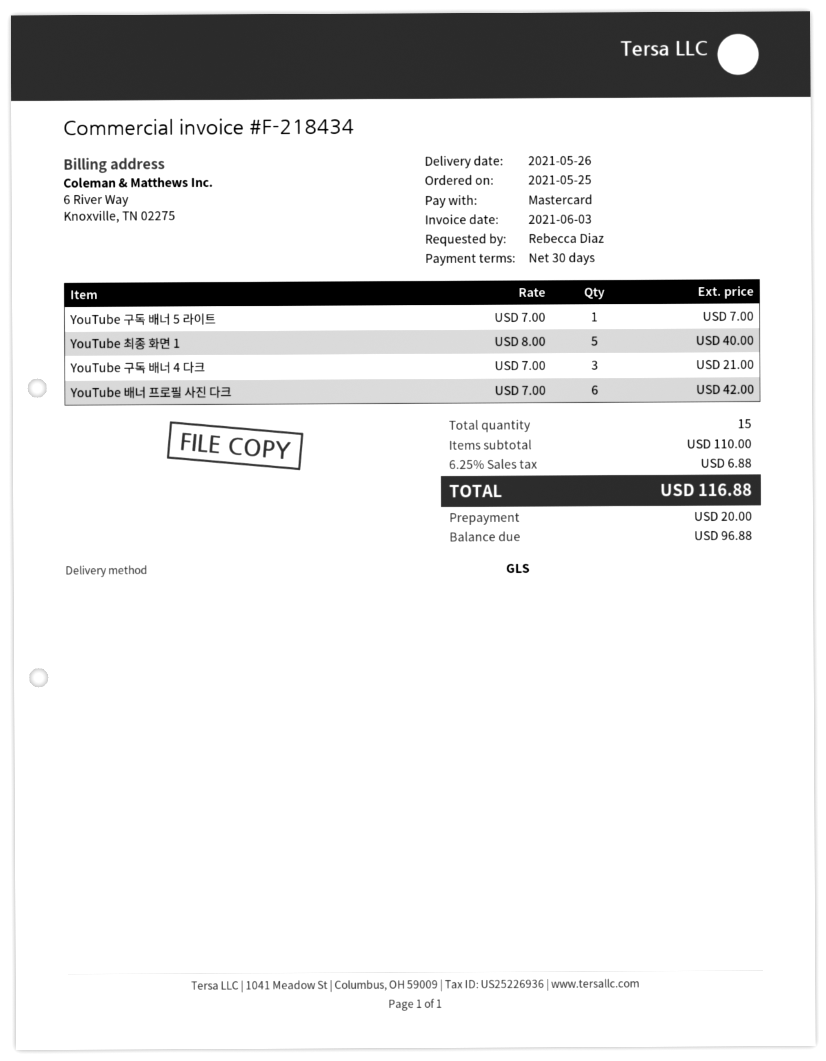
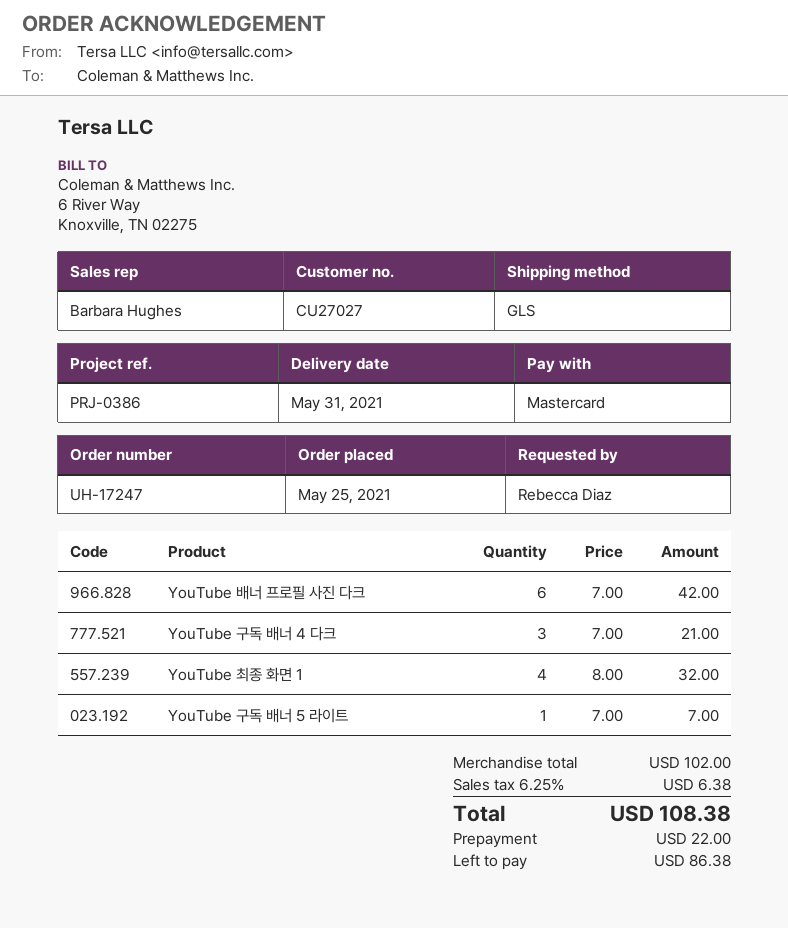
delivery date: 2021-05-26 -> 2021-05-31
YouTube 최종 화면 1: 5 x 8.00 = 40.00 -> 4 x 8.00 = 32.00
subtotal: 110.00 -> 102.00
tax: 6.25% = 6.88 -> 6.25% = 6.38
total: 116.88 -> 108.38
deposit: 20.00 -> 22.00
balance: 96.88 -> 86.38

